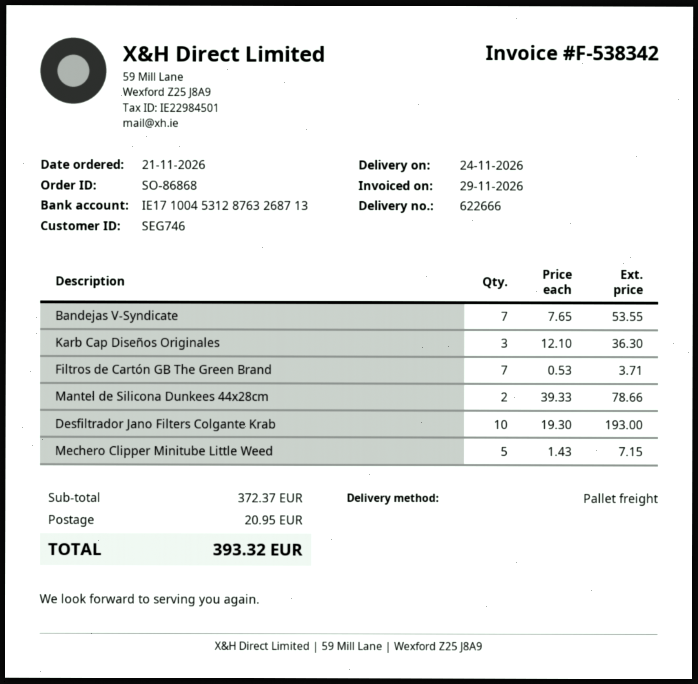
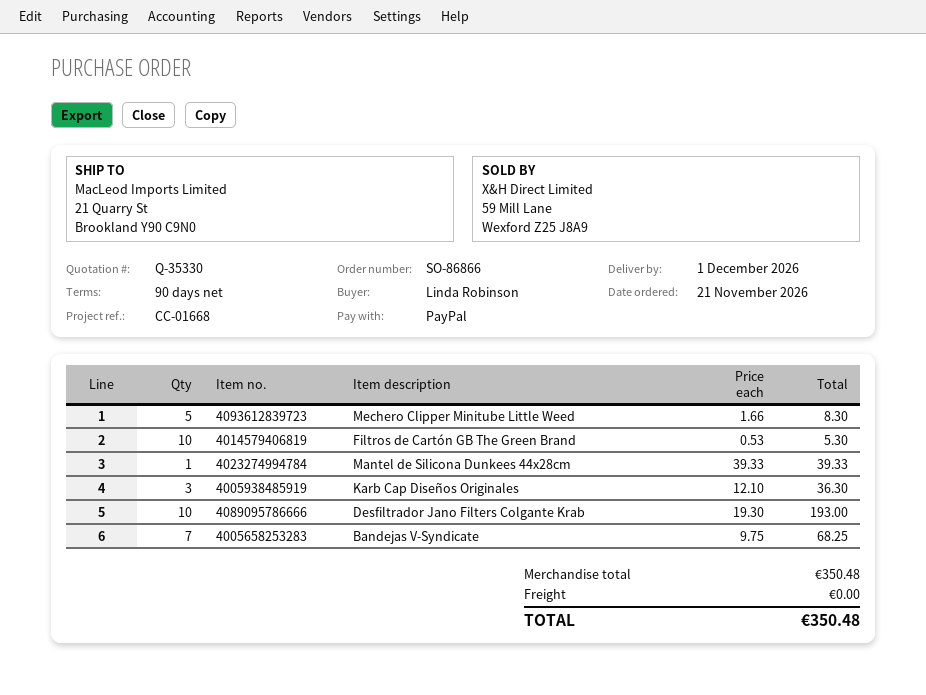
order number: SO-86868 -> SO-86866
delivery date: 2026-11-24 -> 2026-12-01
Bandejas V-Syndicate: 7 x 7.65 = 53.55 -> 7 x 9.75 = 68.25
Filtros de Cartón GB The Green Brand: 7 x 0.53 = 3.71 -> 10 x 0.53 = 5.30
Mantel de Silicona Dunkees 44x28cm: 2 x 39.33 = 78.66 -> 1 x 39.33 = 39.33
Mechero Clipper Minitube Little Weed: 5 x 1.43 = 7.15 -> 5 x 1.66 = 8.30
subtotal: 372.37 -> 350.48
shipping: 20.95 -> 0.00
total: 393.32 -> 350.48

